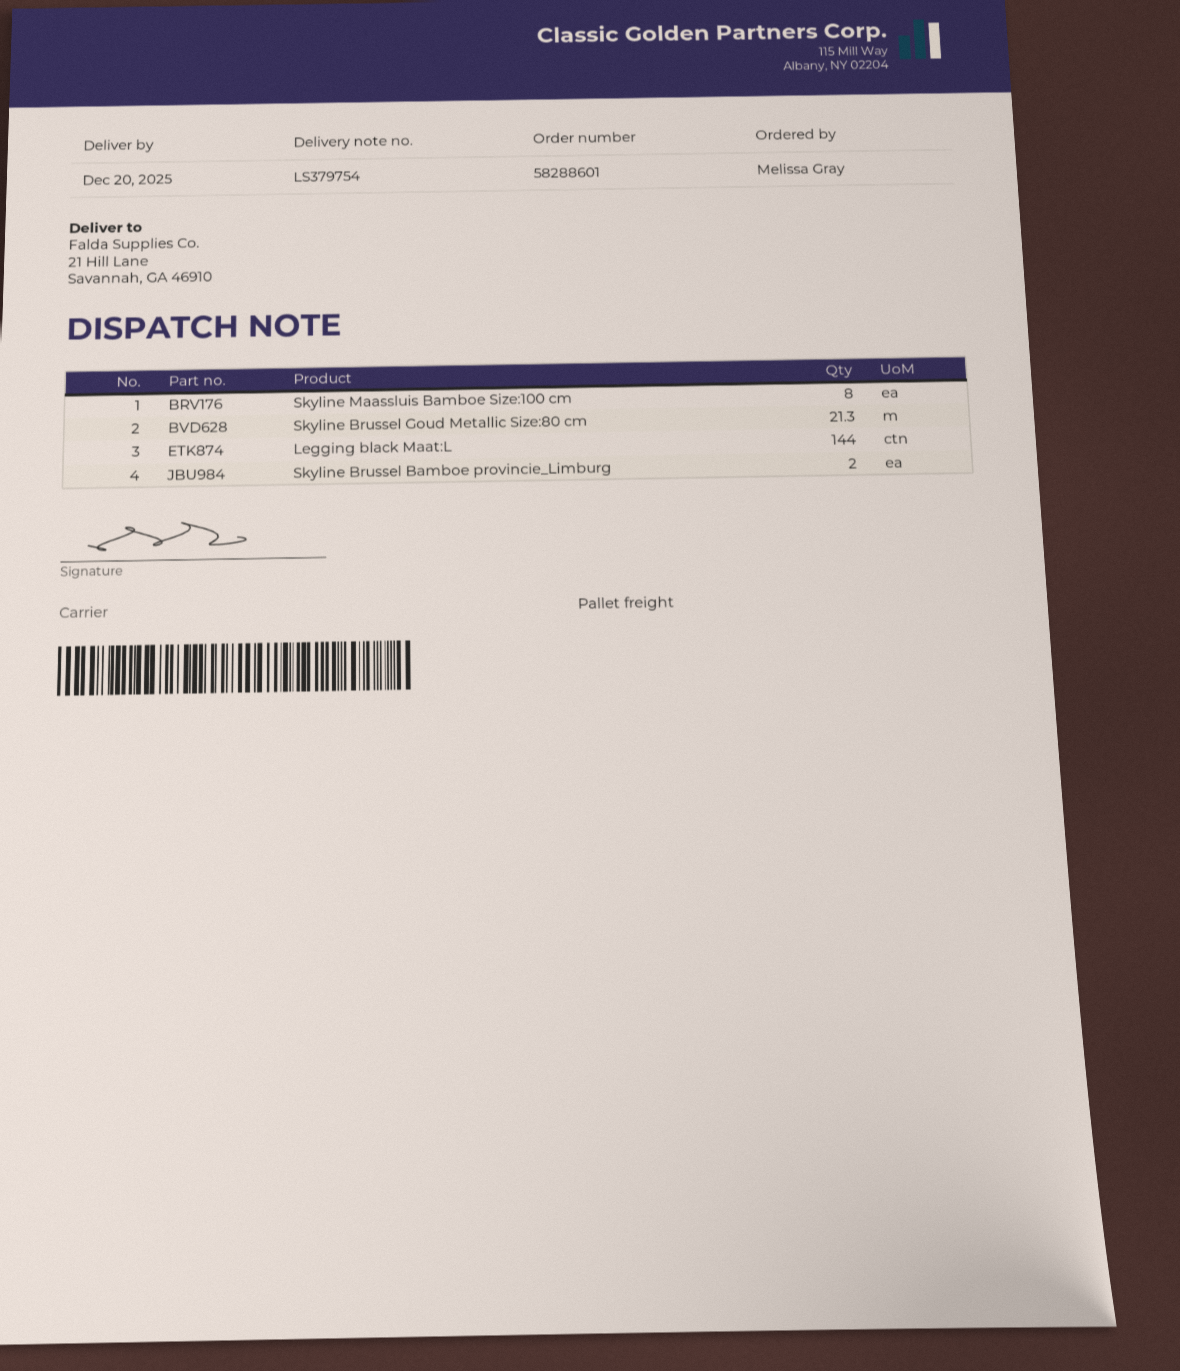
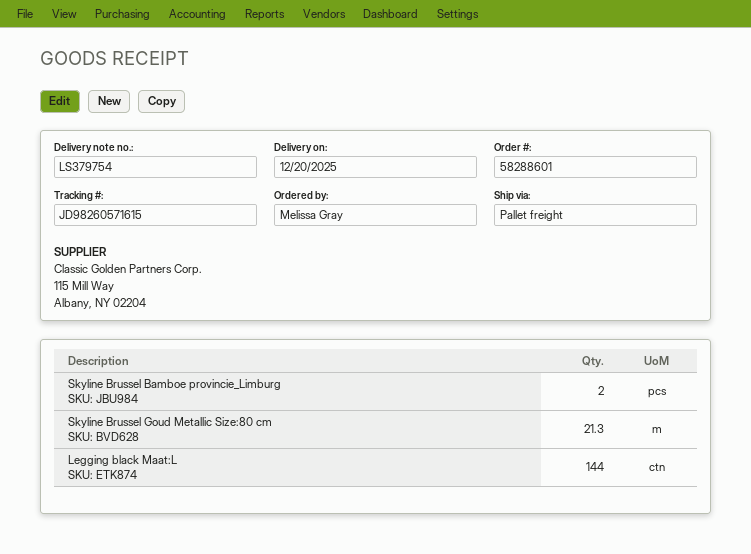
Skyline Maassluis Bamboe Size:100 cm: 8 -> none

